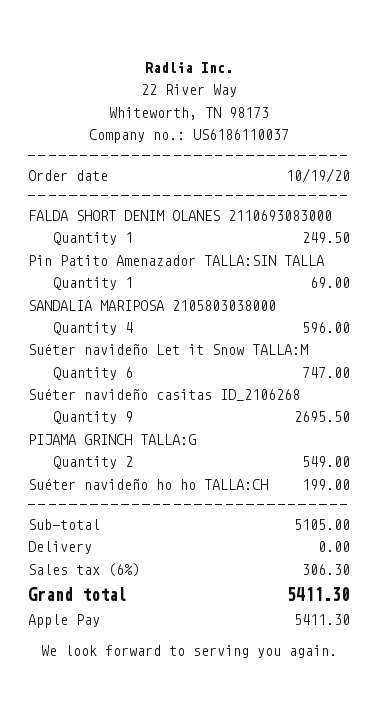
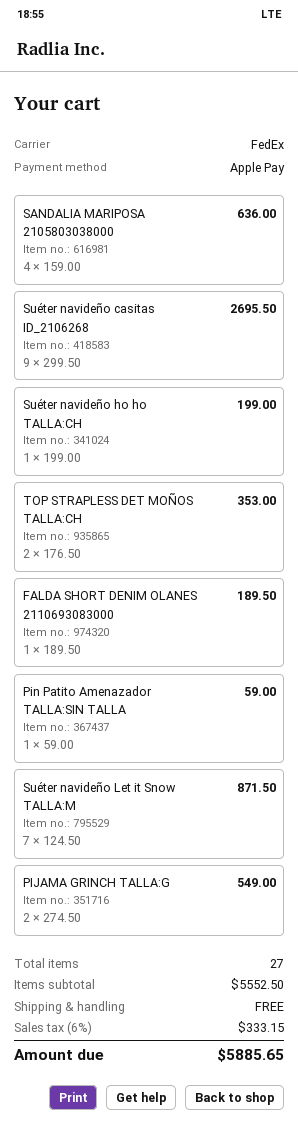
FALDA SHORT DENIM OLANES 2110693083000: 1 for 249.50 -> 1 for 189.50
Pin Patito Amenazador TALLA:SIN TALLA: 1 for 69.00 -> 1 for 59.00
SANDALIA MARIPOSA 2105803038000: 4 for 596.00 -> 4 for 636.00
Suéter navideño Let it Snow TALLA:M: 6 for 747.00 -> 7 for 871.50
TOP STRAPLESS DET MOÑOS TALLA:CH: none -> 2 for 353.00
subtotal: 5105.00 -> 5552.50
tax: 6% = 306.30 -> 6% = 333.15
total: 5411.30 -> 5885.65

